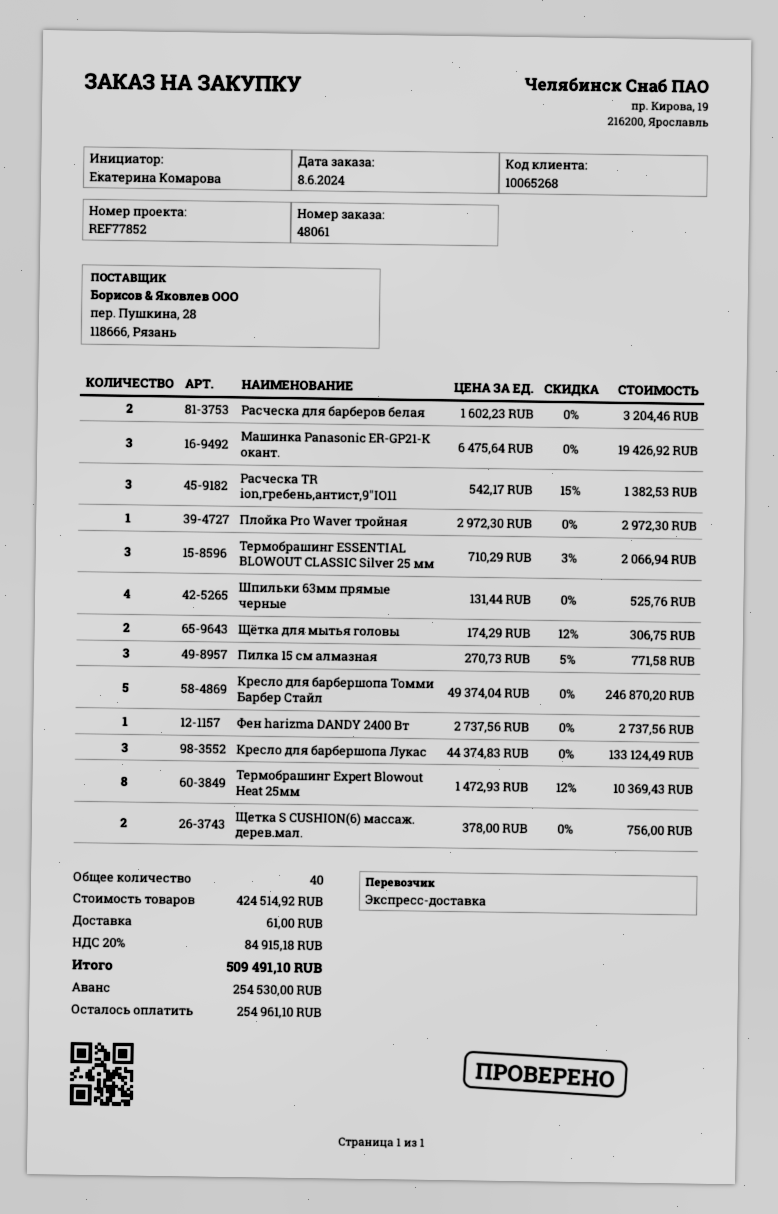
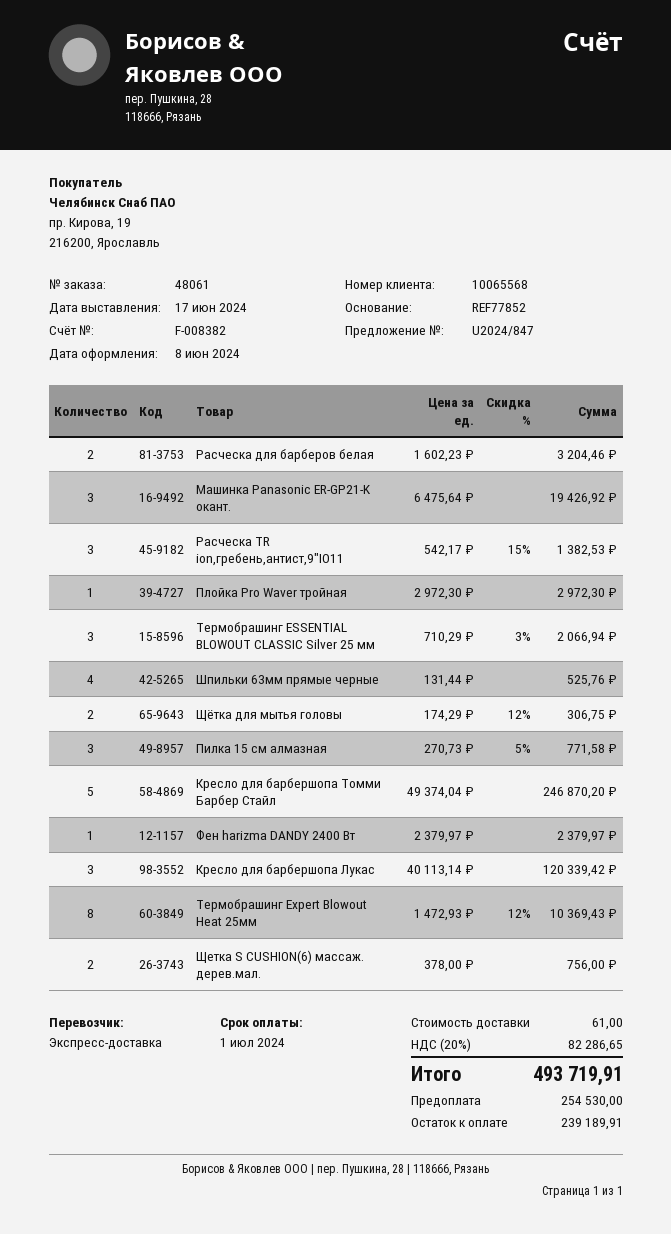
customer number: 10065268 -> 10065568
Фен harizma DANDY 2400 Вт: 1 x 2737.56 = 2737.56 -> 1 x 2379.97 = 2379.97
Кресло для барбершопа Лукас: 3 x 44374.83 = 133124.49 -> 3 x 40113.14 = 120339.42
tax: 20% = 84915.18 -> 20% = 82286.65
total: 509491.10 -> 493719.91
balance: 254961.10 -> 239189.91

